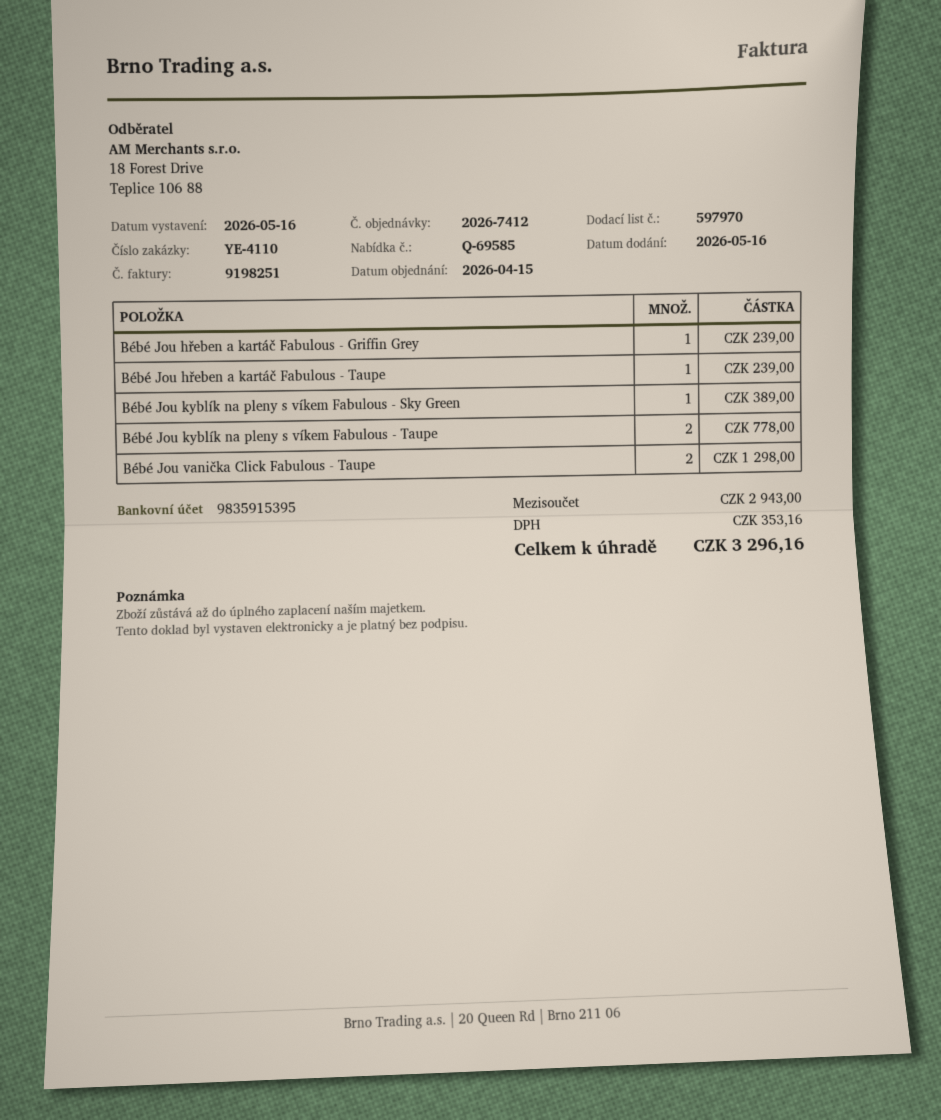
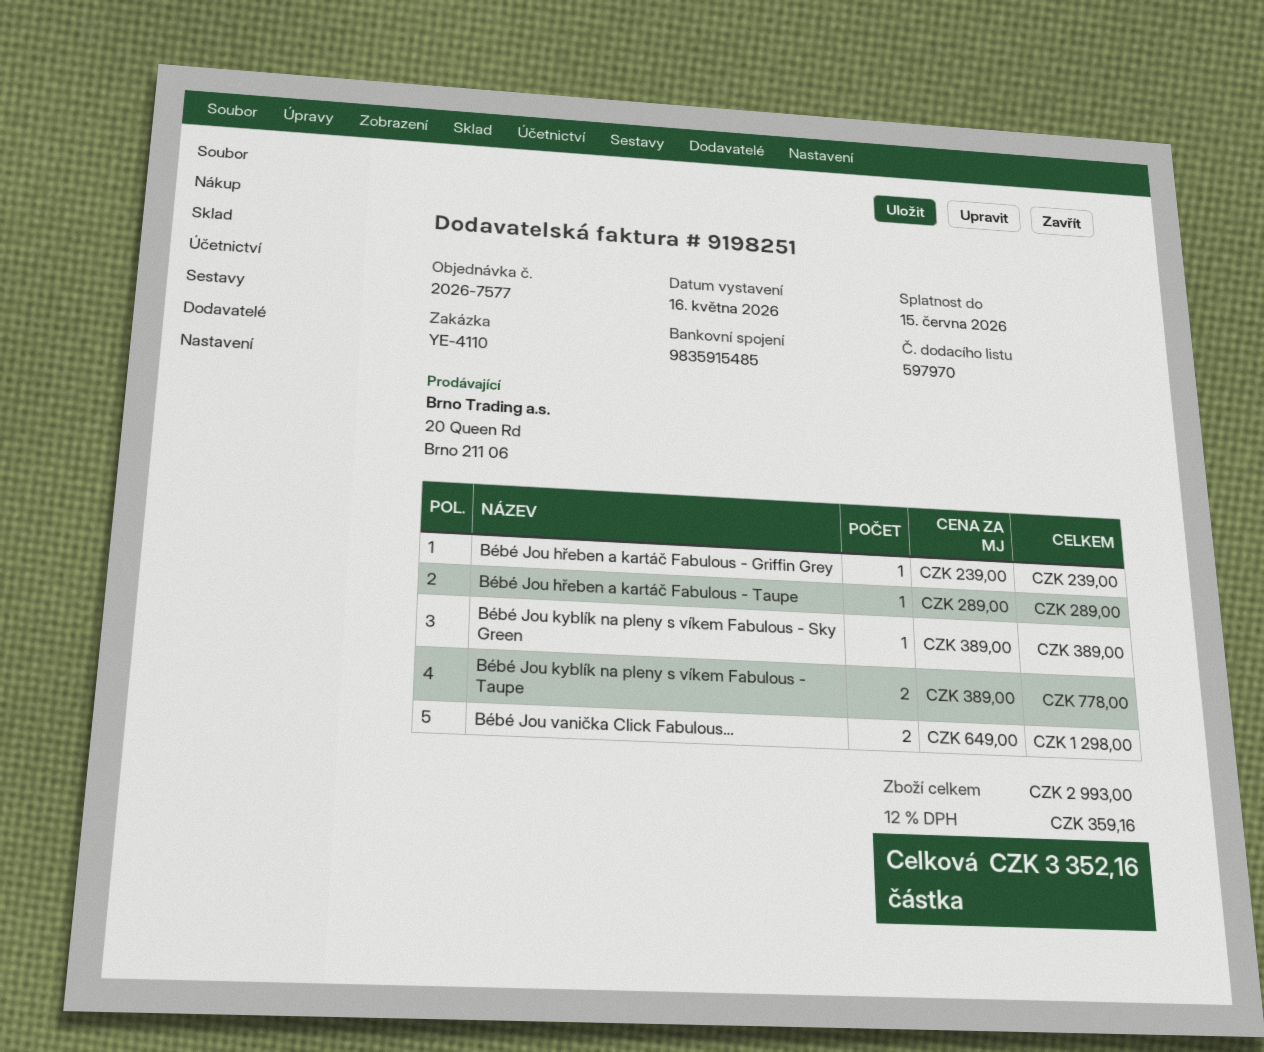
order number: 2026-7412 -> 2026-7577
bank account: 9835915395 -> 9835915485
Bébé Jou hřeben a kartáč Fabulous - Taupe: 1 for 239.00 -> 1 for 289.00
subtotal: 2943.00 -> 2993.00
tax: 353.16 -> 359.16
total: 3296.16 -> 3352.16

